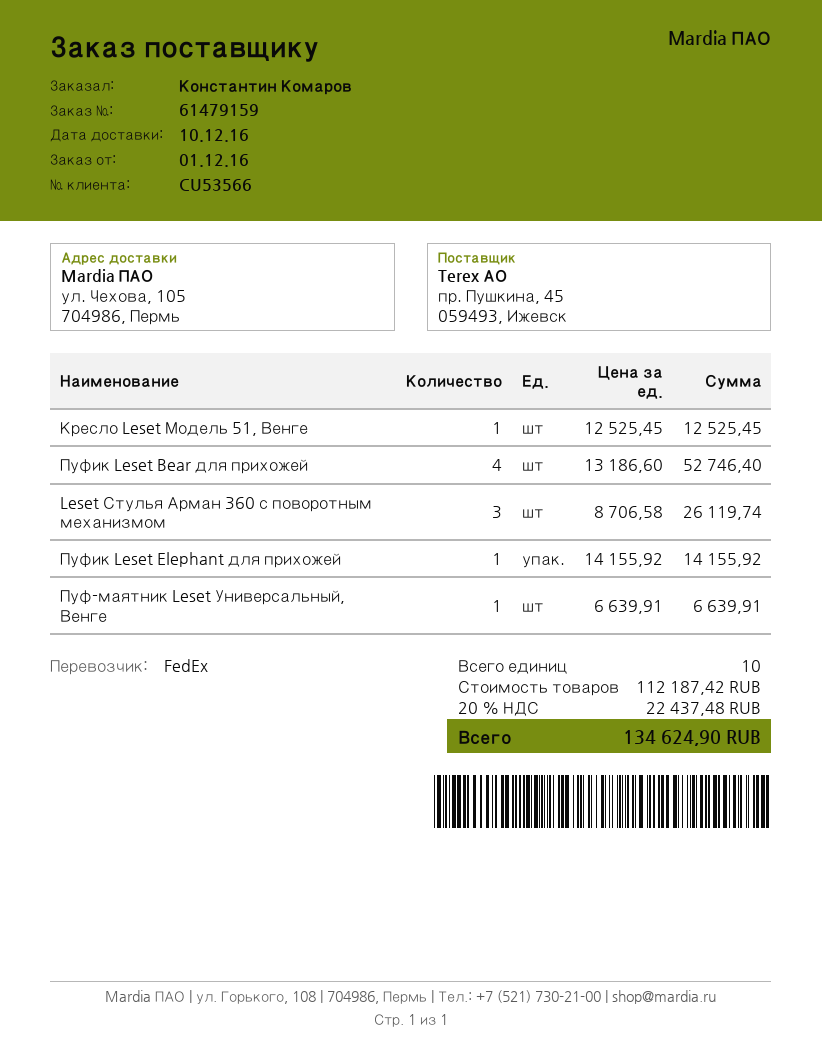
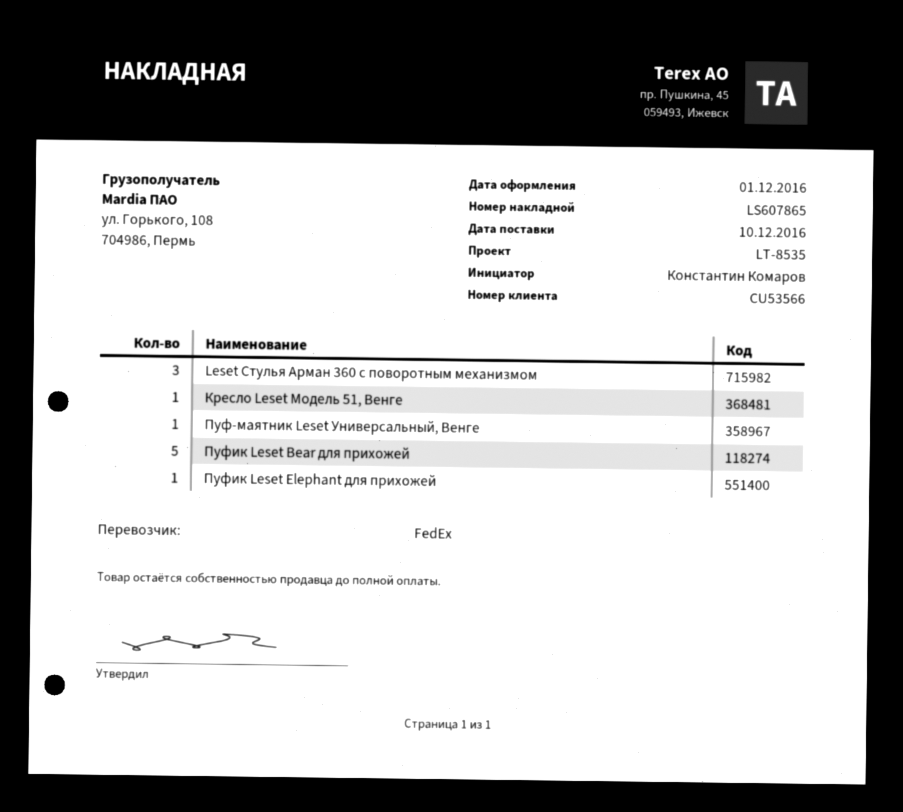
ship to: ул. Чехова, 105, 704986, Пермь -> ул. Горького, 108, 704986, Пермь
Пуфик Leset Bear для прихожей: 4 -> 5

